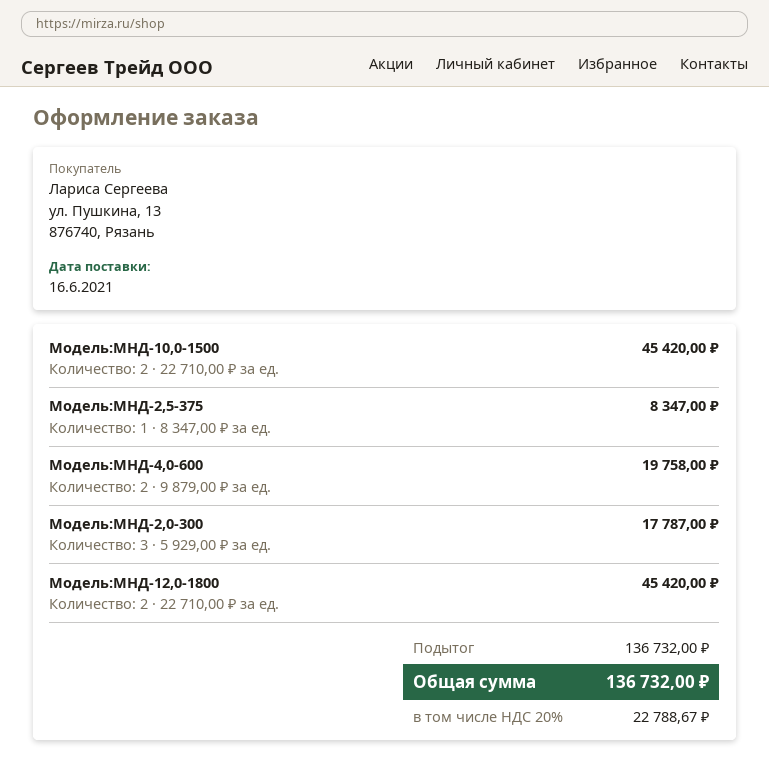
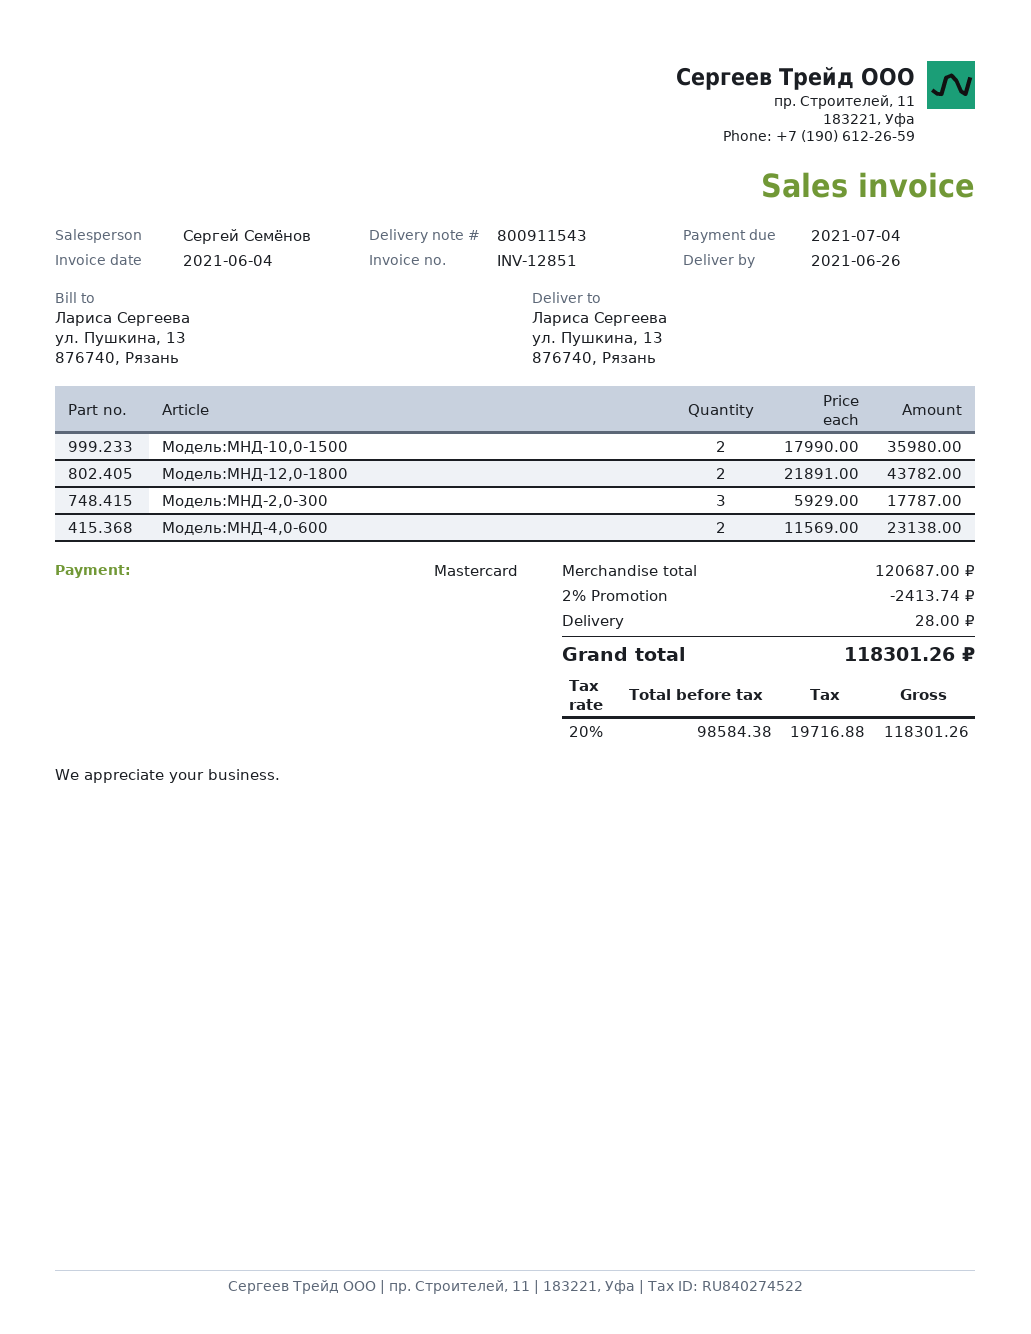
delivery date: 2021-06-16 -> 2021-06-26
Модель:МНД-10,0-1500: 2 x 22710.00 = 45420.00 -> 2 x 17990.00 = 35980.00
Модель:МНД-2,5-375: 1 x 8347.00 = 8347.00 -> none
Модель:МНД-4,0-600: 2 x 9879.00 = 19758.00 -> 2 x 11569.00 = 23138.00
Модель:МНД-12,0-1800: 2 x 22710.00 = 45420.00 -> 2 x 21891.00 = 43782.00
subtotal: 136732.00 -> 120687.00
discount: none -> 2% = 2413.74
shipping: none -> 28.00
tax: 20% = 22788.67 -> 20% = 19716.88
total: 136732.00 -> 118301.26

